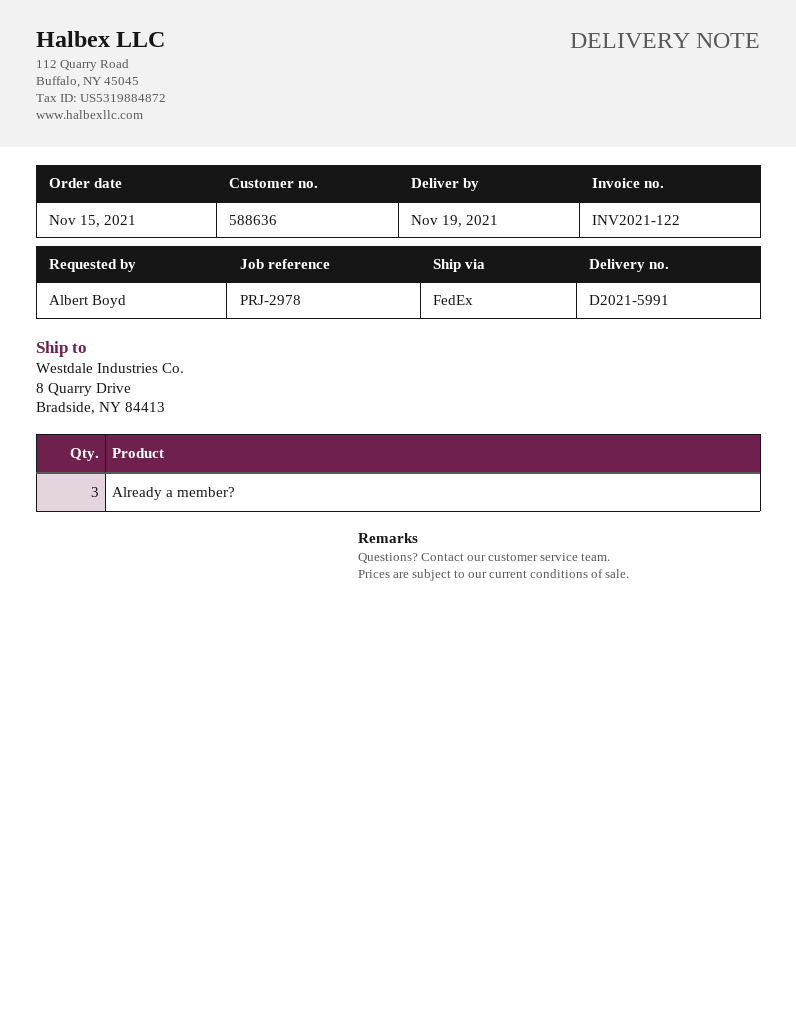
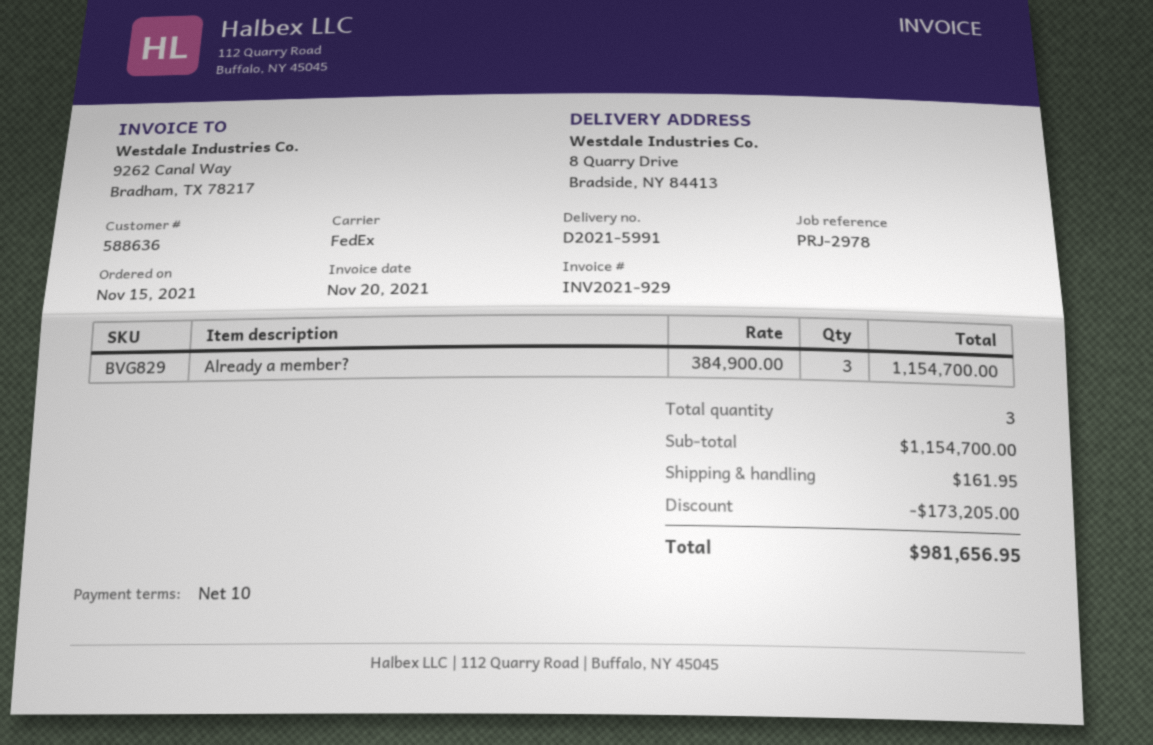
invoice number: INV2021-122 -> INV2021-929

